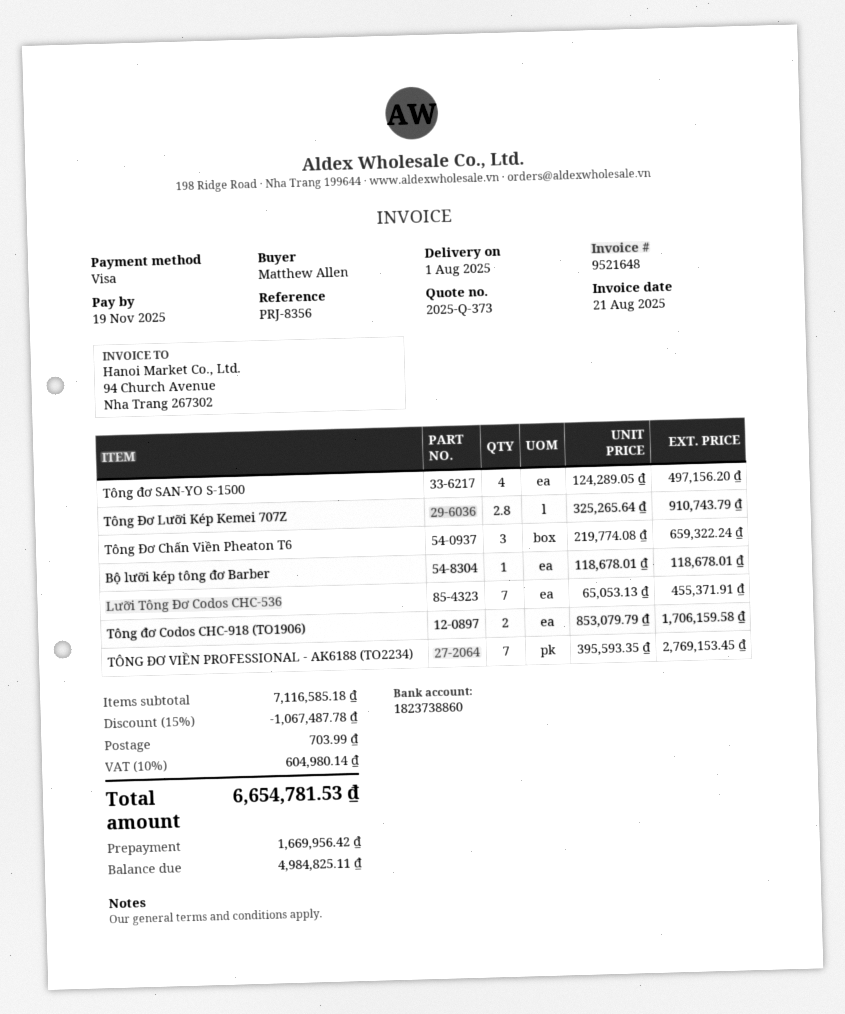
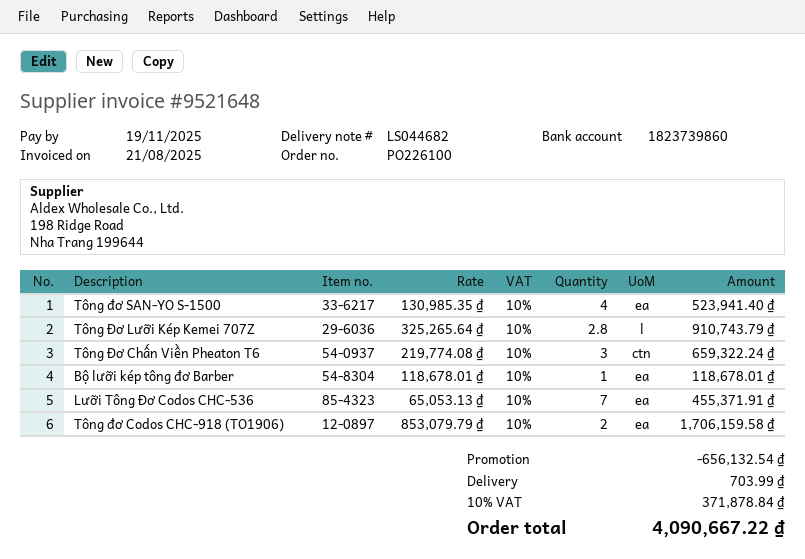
bank account: 1823738860 -> 1823739860
Tông đơ SAN-YO S-1500: 4 x 124289.05 = 497156.20 -> 4 x 130985.35 = 523941.40
TÔNG ĐƠ VIỀN PROFESSIONAL - AK6188 (TO2234): 7 x 395593.35 = 2769153.45 -> none
discount: 1067487.78 -> 656132.54
tax: 10% = 604980.14 -> 10% = 371878.84
total: 6654781.53 -> 4090667.22

